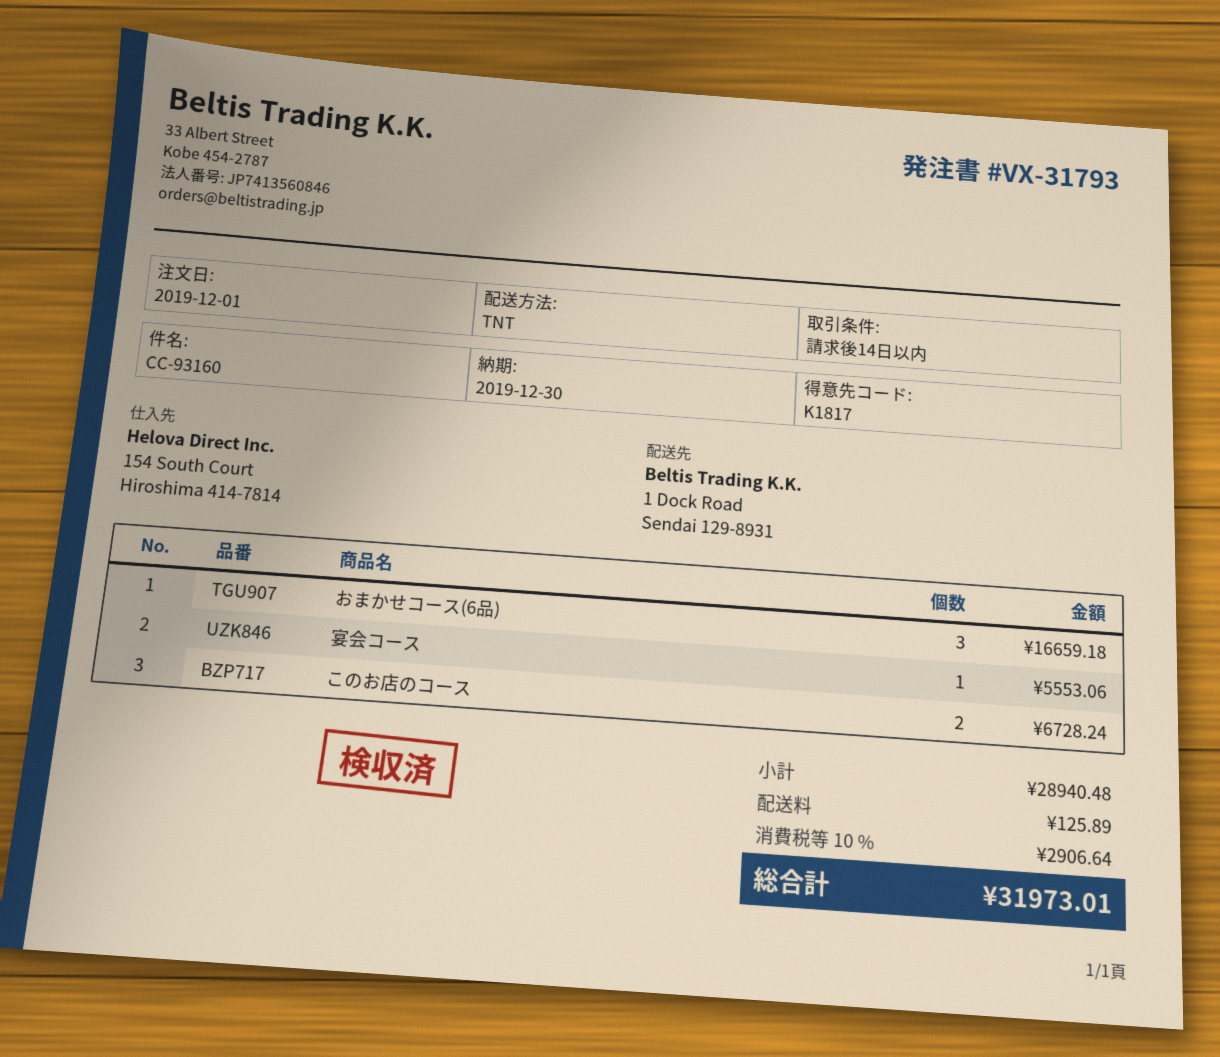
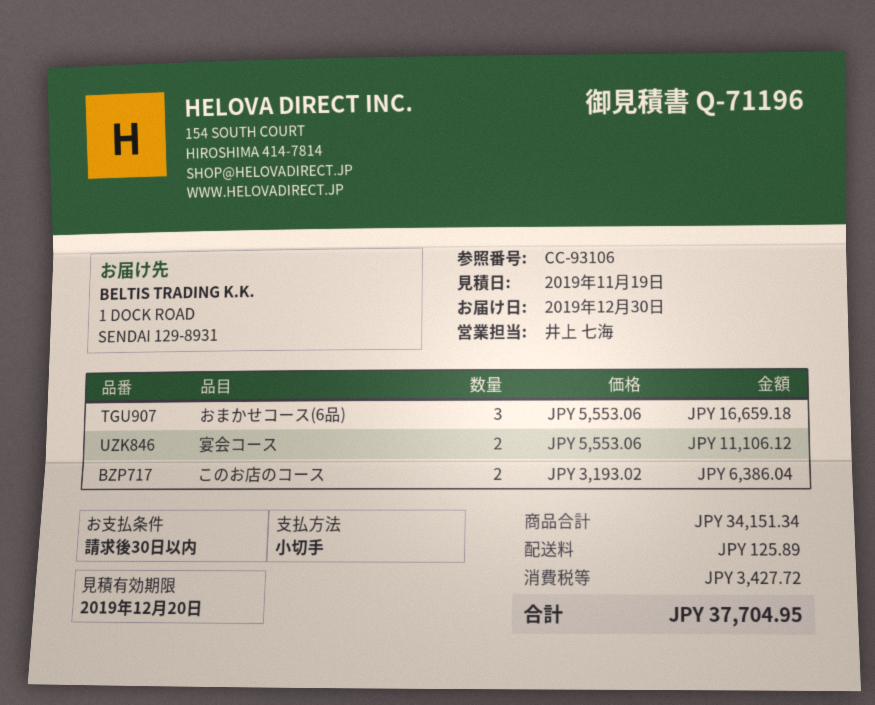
payment terms: 14 days -> 30 days
reference: CC-93160 -> CC-93106
宴会コース: 1 for 5553.06 -> 2 for 11106.12
このお店のコース: 2 for 6728.24 -> 2 for 6386.04
subtotal: 28940.48 -> 34151.34
tax: 2906.64 -> 3427.72
total: 31973.01 -> 37704.95

